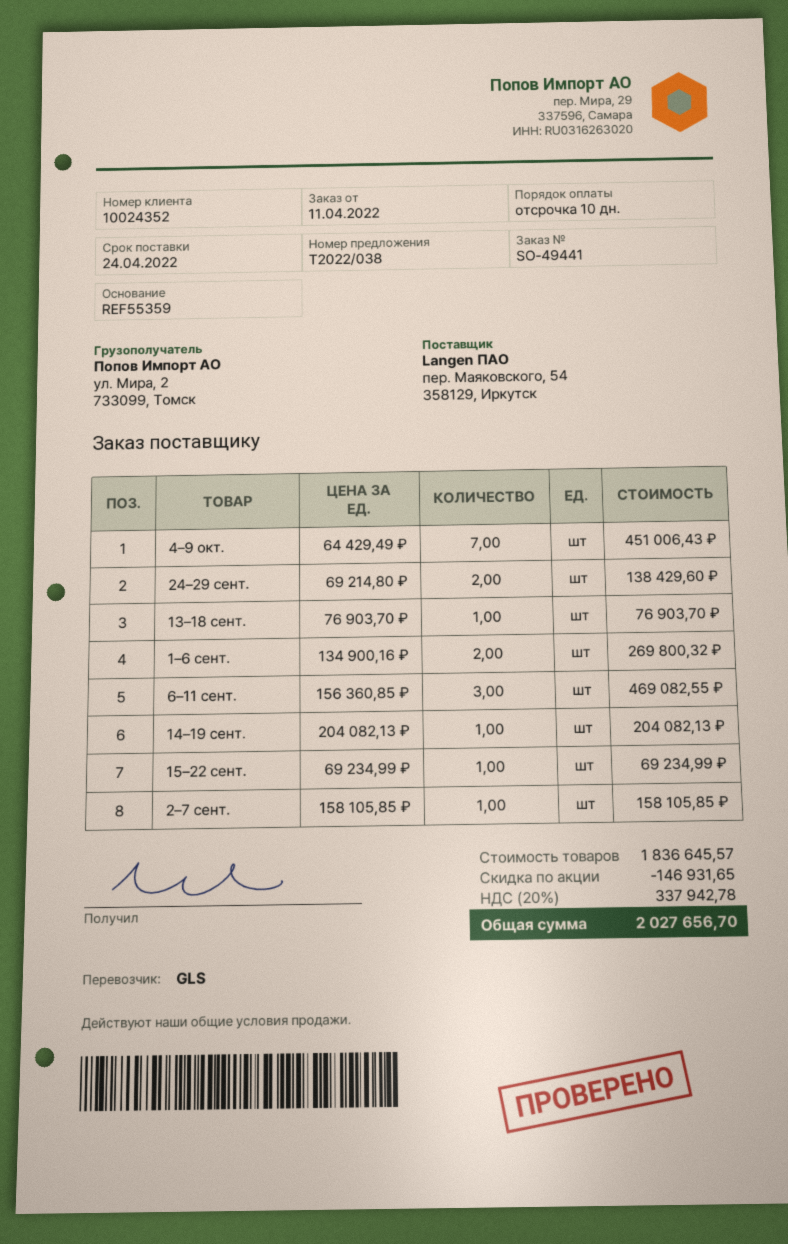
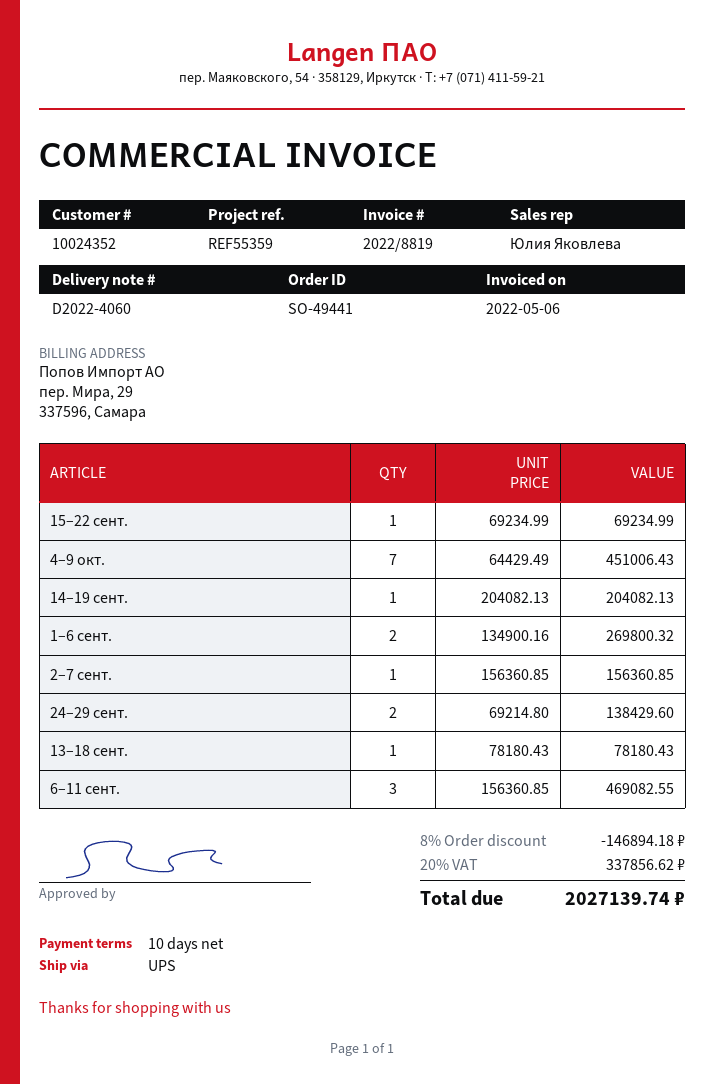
shipping method: GLS -> UPS
13–18 сент.: 1 x 76903.70 = 76903.70 -> 1 x 78180.43 = 78180.43
2–7 сент.: 1 x 158105.85 = 158105.85 -> 1 x 156360.85 = 156360.85
discount: 146931.65 -> 146894.18
tax: 20% = 337942.78 -> 20% = 337856.62
total: 2027656.70 -> 2027139.74

